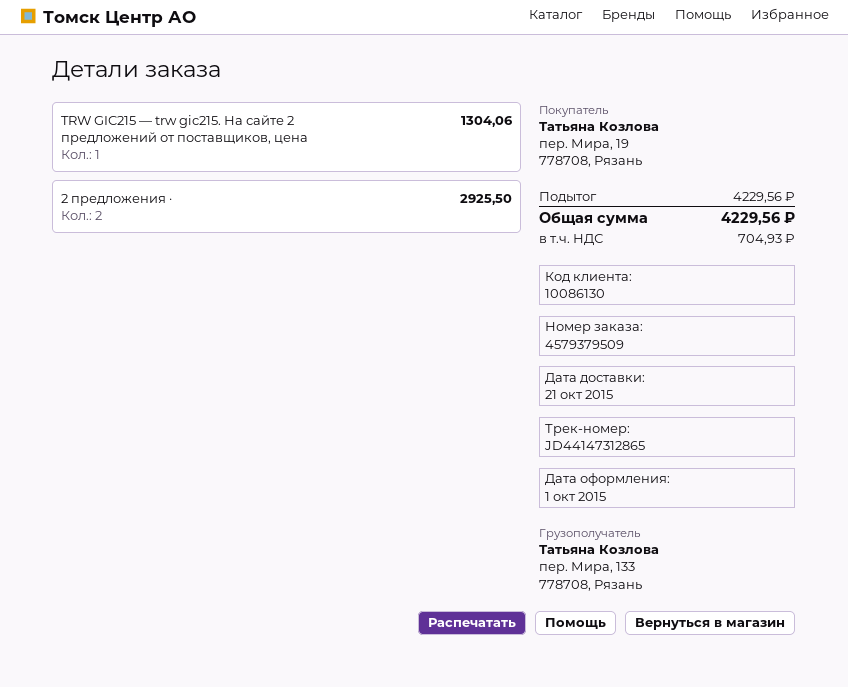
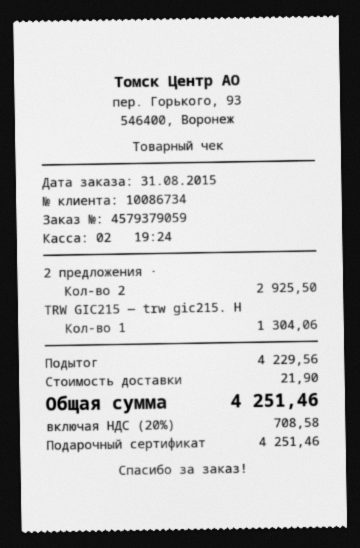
order number: 4579379509 -> 4579379059
order date: 2015-10-01 -> 2015-08-31
customer number: 10086130 -> 10086734
shipping: none -> 21.90
tax: 704.93 -> 708.58
total: 4229.56 -> 4251.46

